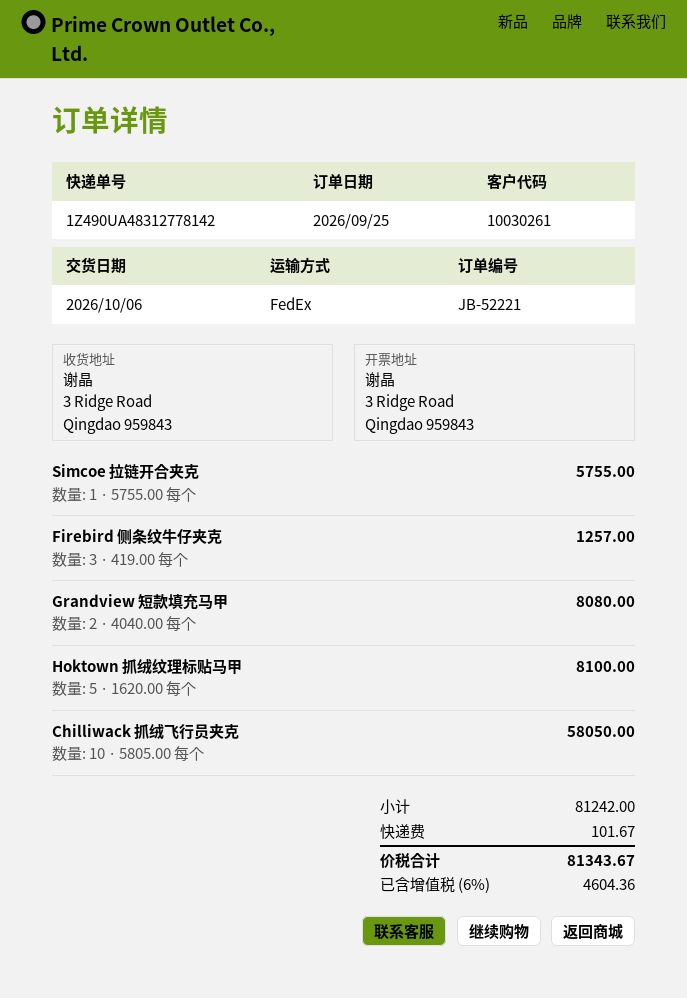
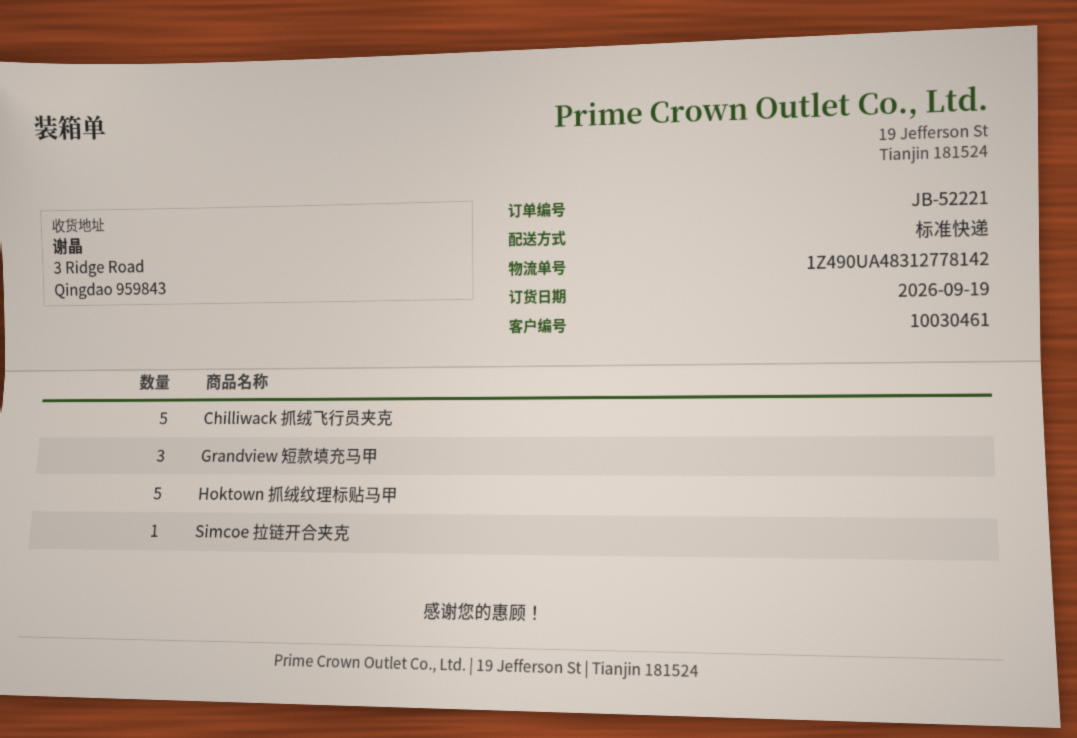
order date: 2026-09-25 -> 2026-09-19
customer number: 10030261 -> 10030461
shipping method: FedEx -> standard
Firebird 侧条纹牛仔夹克: 3 -> none
Grandview 短款填充马甲: 2 -> 3
Chilliwack 抓绒飞行员夹克: 10 -> 5

